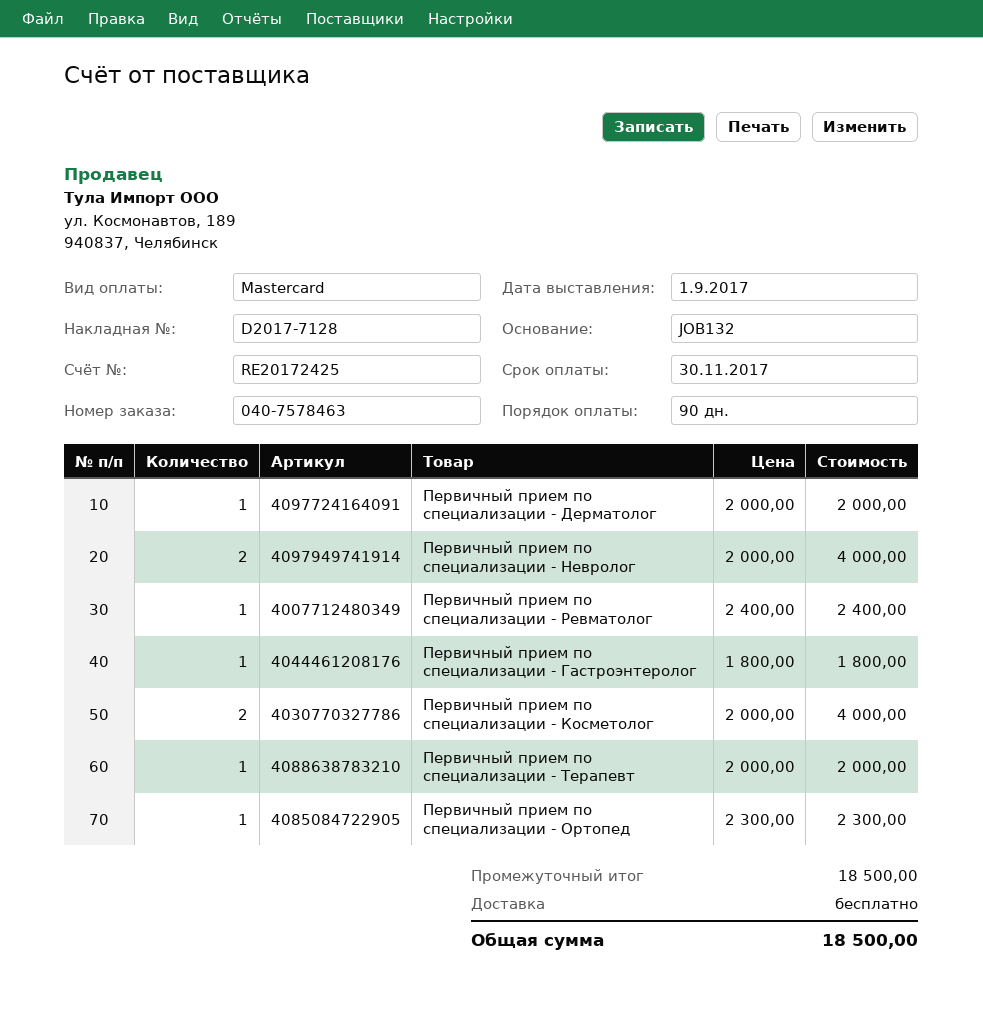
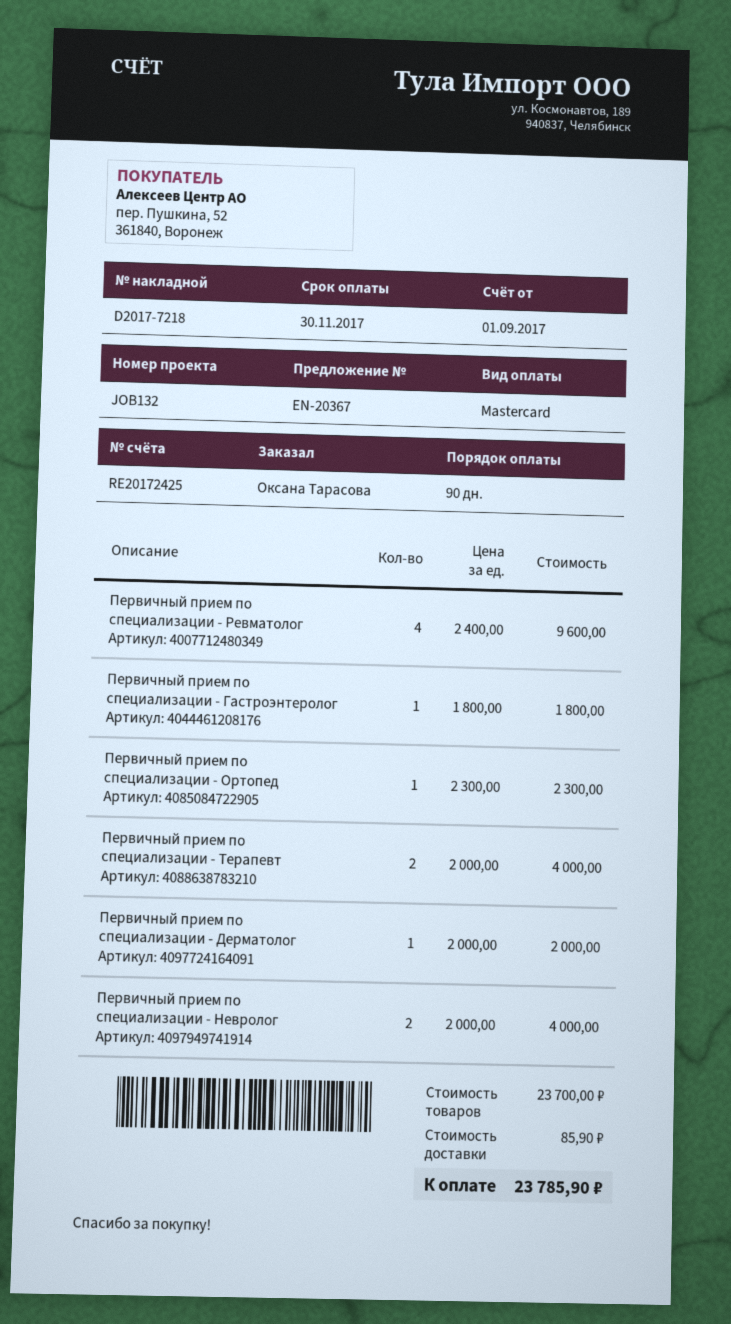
delivery note number: D2017-7128 -> D2017-7218
Первичный прием по специализации - Ревматолог: 1 x 2400.00 = 2400.00 -> 4 x 2400.00 = 9600.00
Первичный прием по специализации - Косметолог: 2 x 2000.00 = 4000.00 -> none
Первичный прием по специализации - Терапевт: 1 x 2000.00 = 2000.00 -> 2 x 2000.00 = 4000.00
subtotal: 18500.00 -> 23700.00
shipping: 0.00 -> 85.90
total: 18500.00 -> 23785.90

